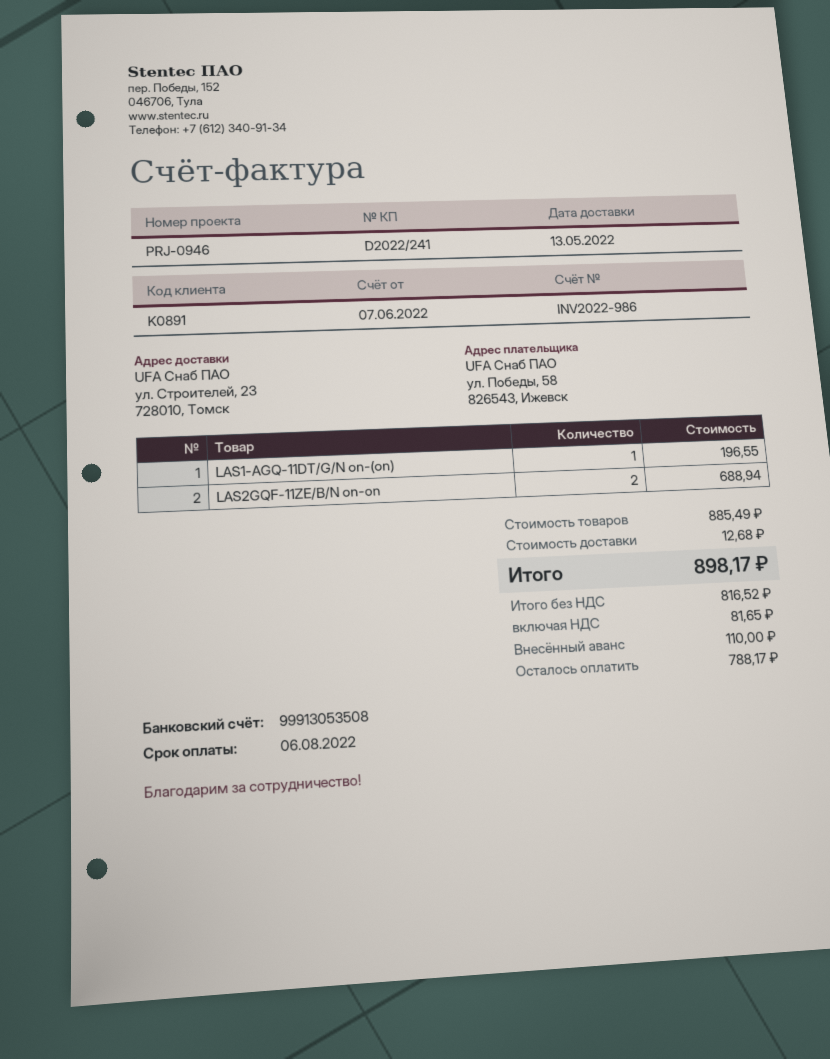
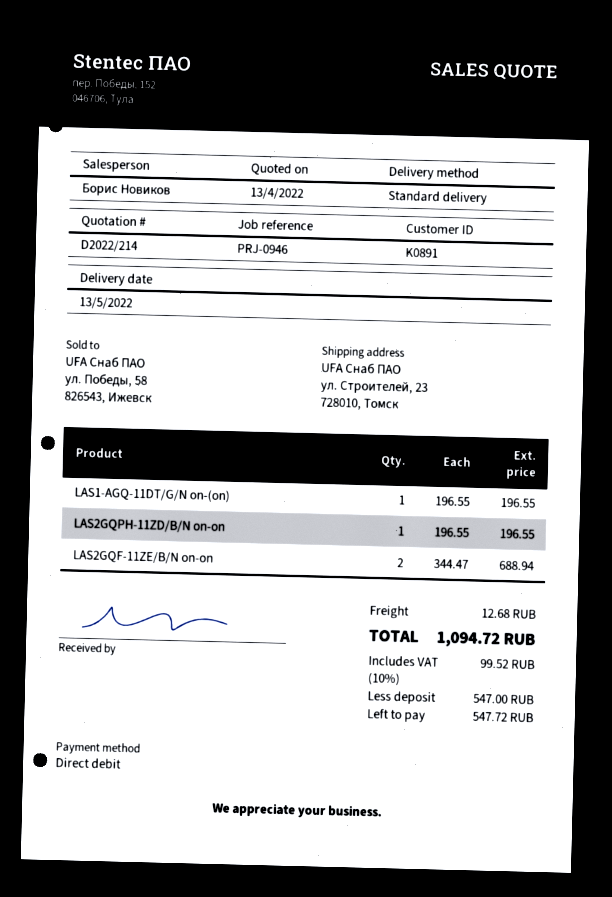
quote number: D2022/241 -> D2022/214
LAS2GQPH-11ZD/B/N on-on: none -> 1 for 196.55
tax: 81.65 -> 99.52
total: 898.17 -> 1094.72
deposit: 110.00 -> 547.00
balance: 788.17 -> 547.72

